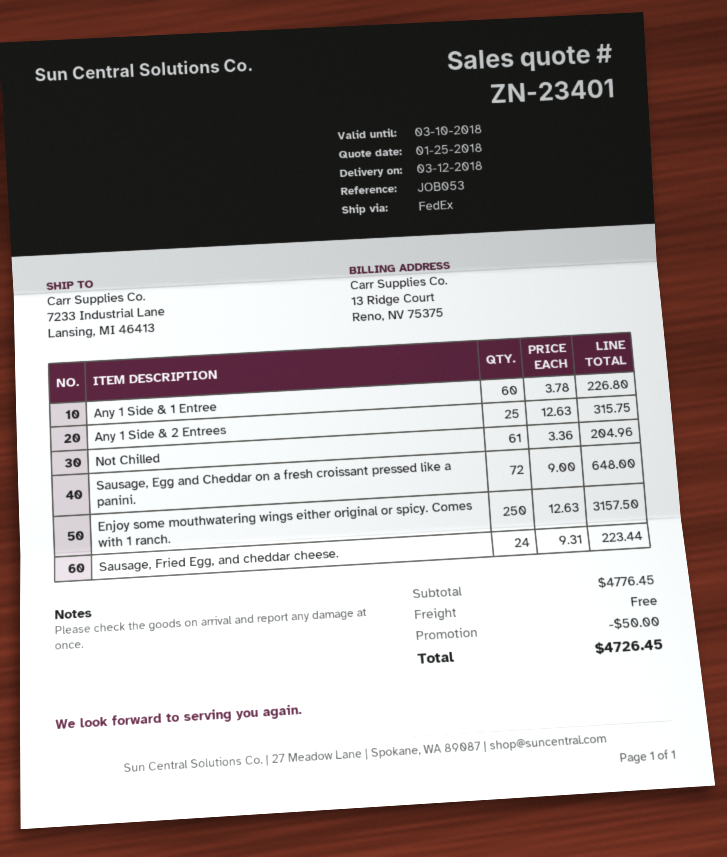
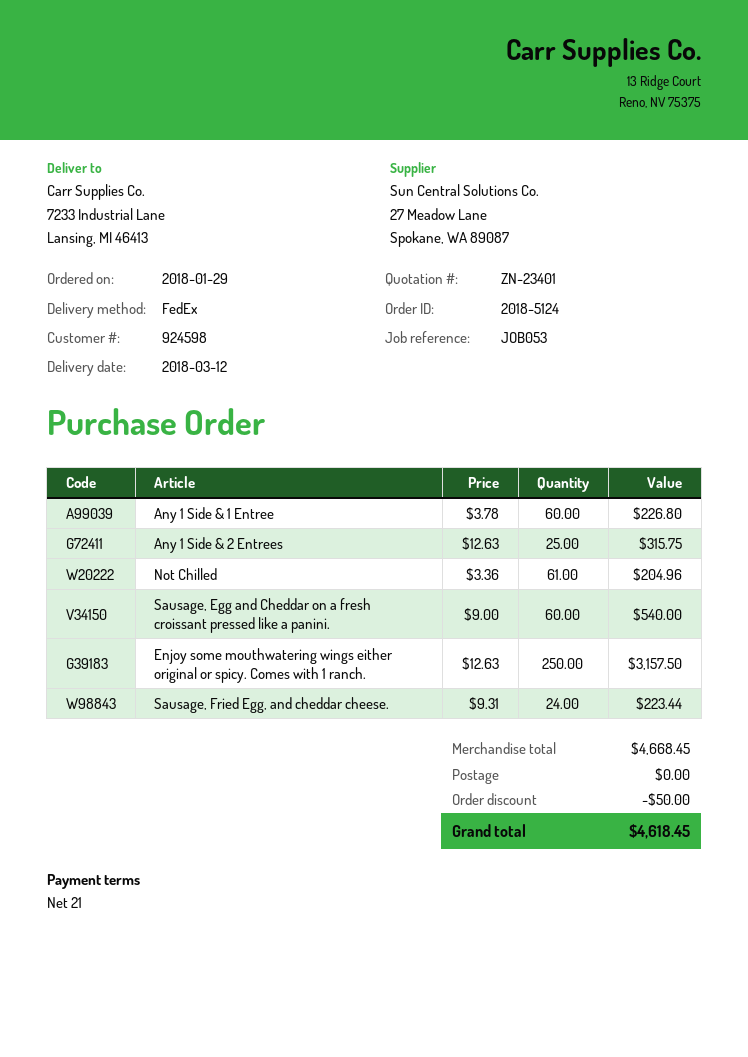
Sausage, Egg and Cheddar on a fresh croissant pressed like a panini.: 72 x 9.00 = 648.00 -> 60 x 9.00 = 540.00
subtotal: 4776.45 -> 4668.45
total: 4726.45 -> 4618.45

